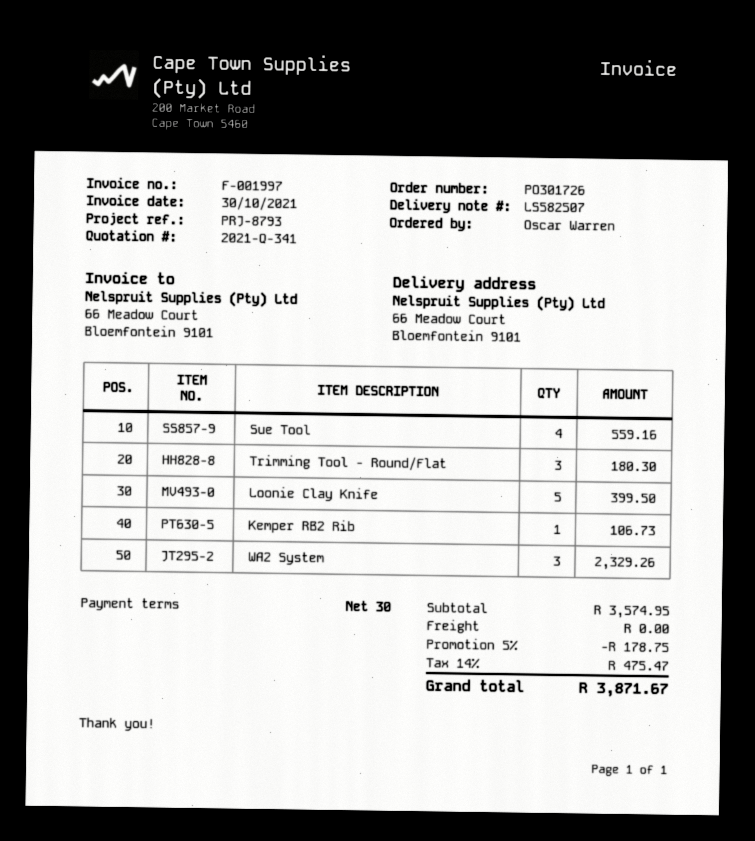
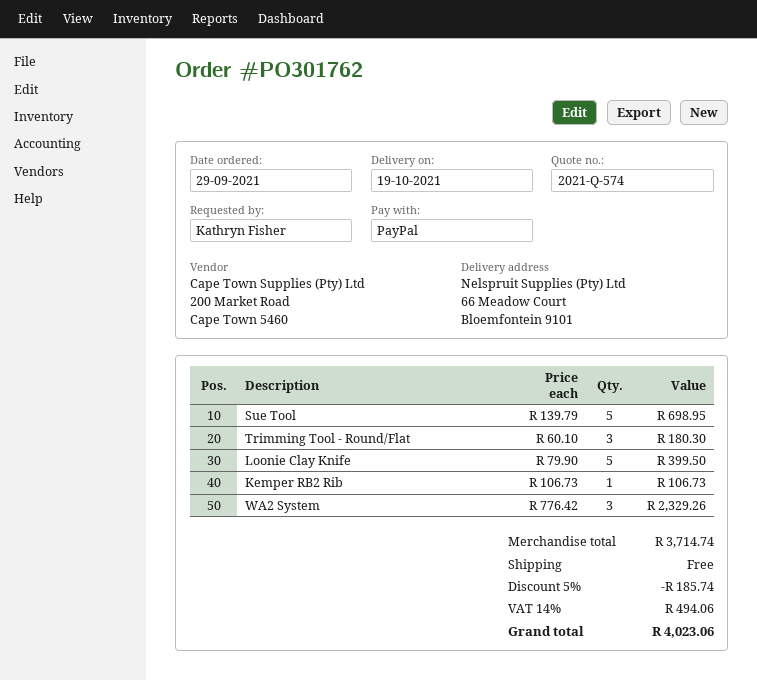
quote number: 2021-Q-341 -> 2021-Q-574
order number: PO301726 -> PO301762
ordered by: Oscar Warren -> Kathryn Fisher
Sue Tool: 4 for 559.16 -> 5 for 698.95
subtotal: 3574.95 -> 3714.74
discount: 5% = 178.75 -> 5% = 185.74
tax: 14% = 475.47 -> 14% = 494.06
total: 3871.67 -> 4023.06

